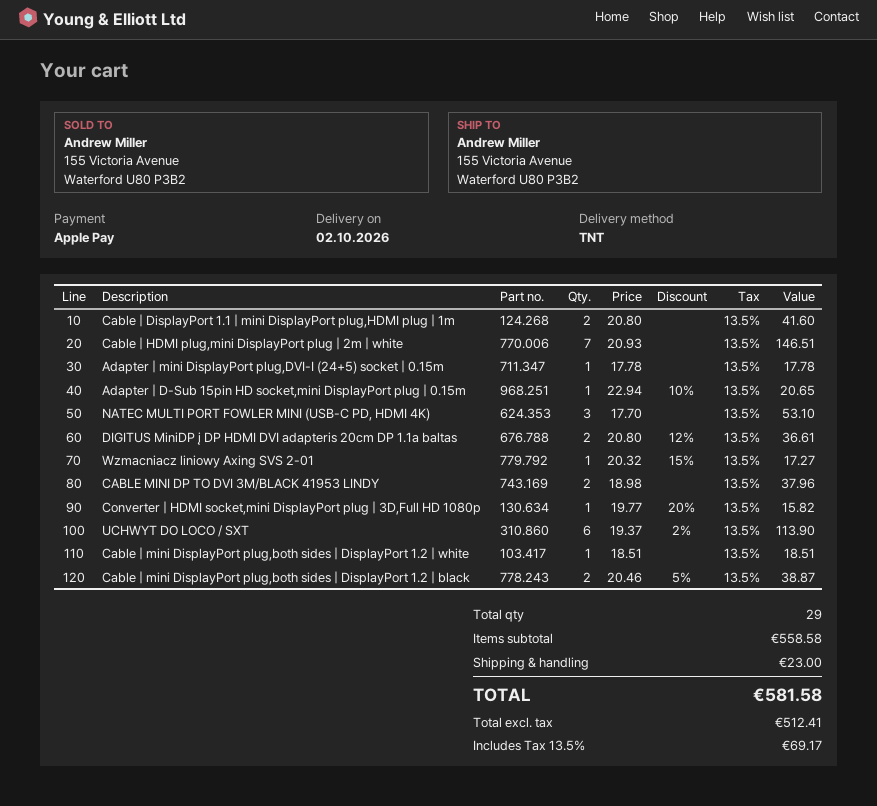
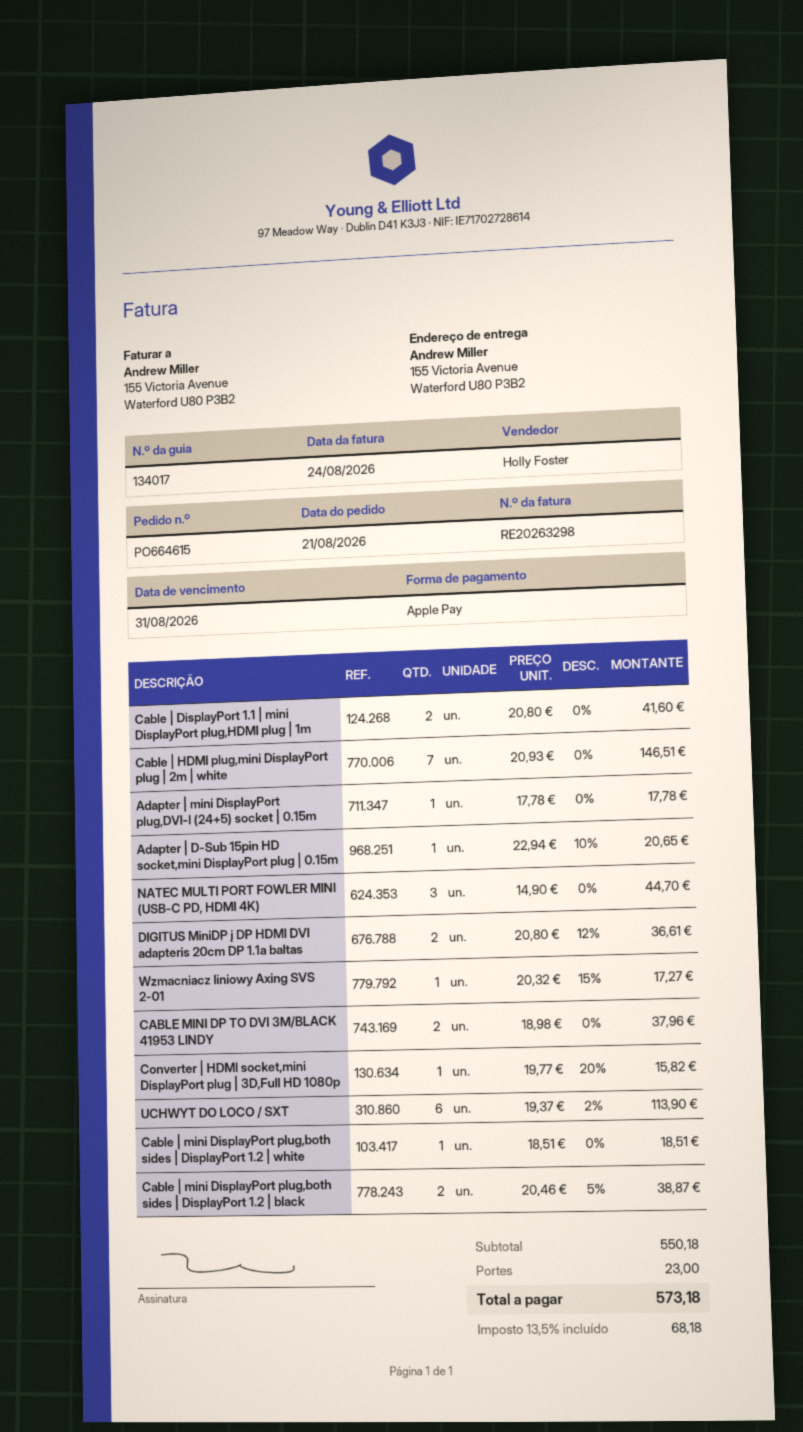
NATEC MULTI PORT FOWLER MINI (USB-C PD, HDMI 4K): 3 x 17.70 = 53.10 -> 3 x 14.90 = 44.70
subtotal: 558.58 -> 550.18
tax: 13.5% = 69.17 -> 13.5% = 68.18
total: 581.58 -> 573.18

